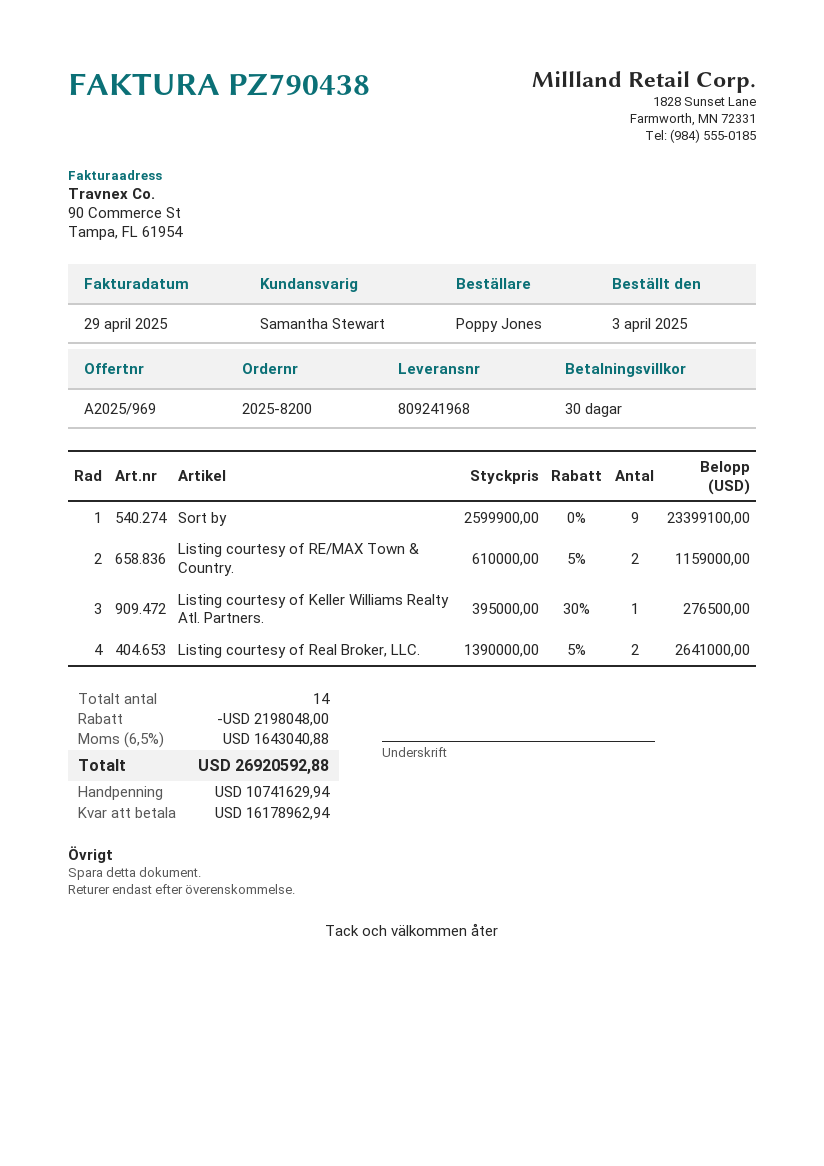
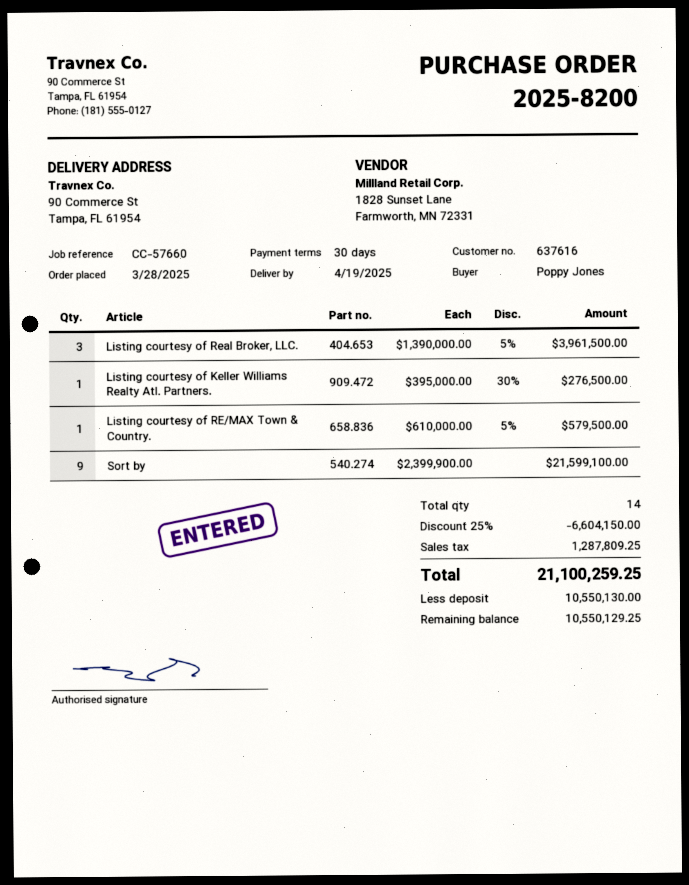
order date: 2025-04-03 -> 2025-03-28
Sort by: 9 x 2599900.00 = 23399100.00 -> 9 x 2399900.00 = 21599100.00
Listing courtesy of RE/MAX Town & Country.: 2 x 610000.00 - 5% = 1159000.00 -> 1 x 610000.00 - 5% = 579500.00
Listing courtesy of Real Broker, LLC.: 2 x 1390000.00 - 5% = 2641000.00 -> 3 x 1390000.00 - 5% = 3961500.00
discount: 2198048.00 -> 6604150.00
tax: 1643040.88 -> 1287809.25
total: 26920592.88 -> 21100259.25
deposit: 10741629.94 -> 10550130.00
balance: 16178962.94 -> 10550129.25

